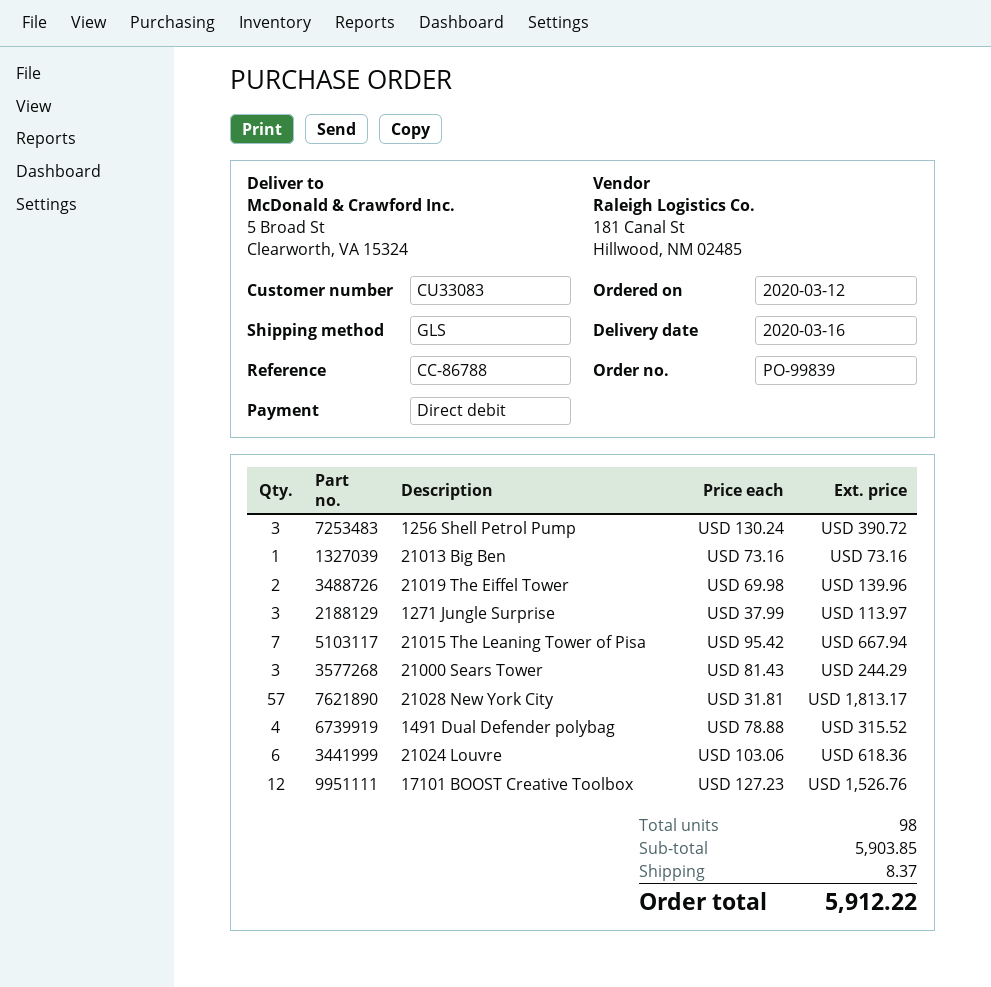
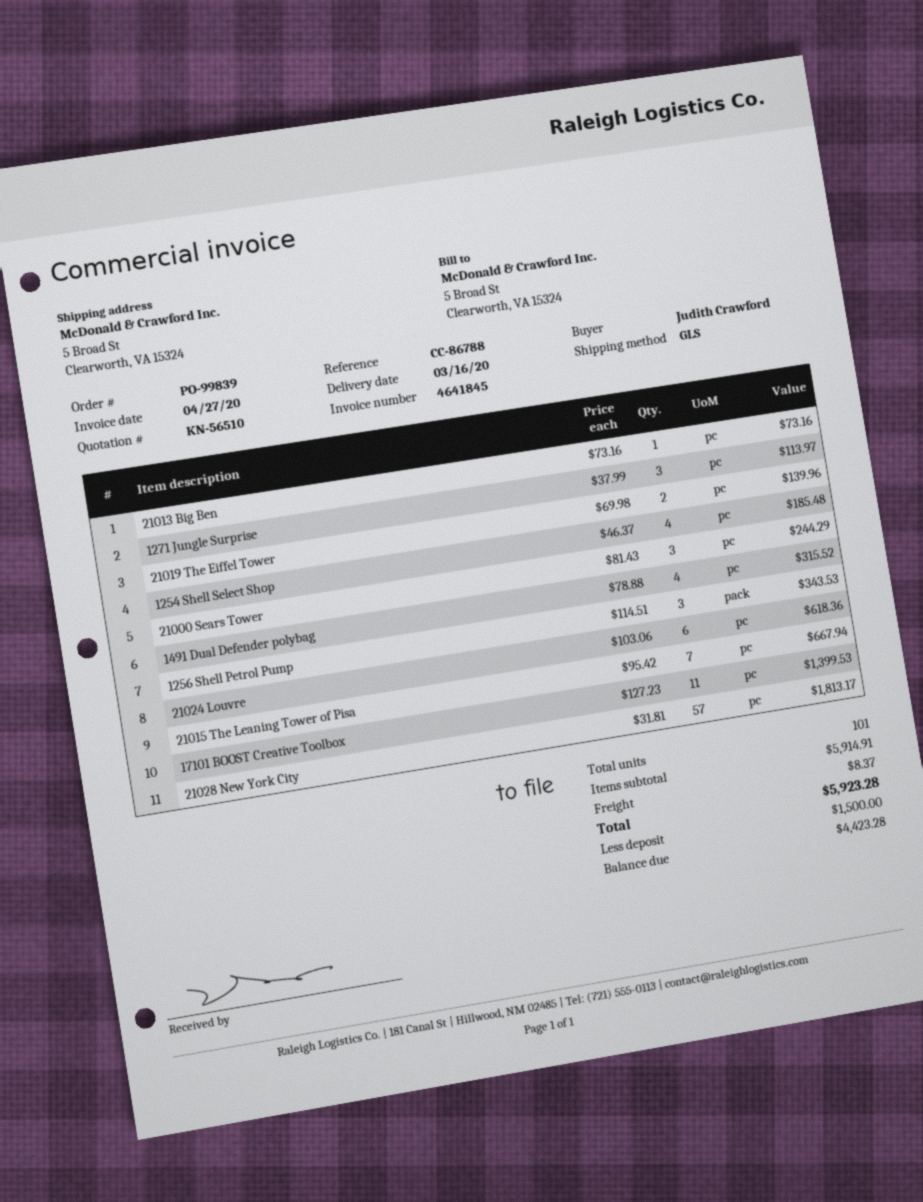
1256 Shell Petrol Pump: 3 x 130.24 = 390.72 -> 3 x 114.51 = 343.53
17101 BOOST Creative Toolbox: 12 x 127.23 = 1526.76 -> 11 x 127.23 = 1399.53
1254 Shell Select Shop: none -> 4 x 46.37 = 185.48
total quantity: 98 -> 101
subtotal: 5903.85 -> 5914.91
total: 5912.22 -> 5923.28

